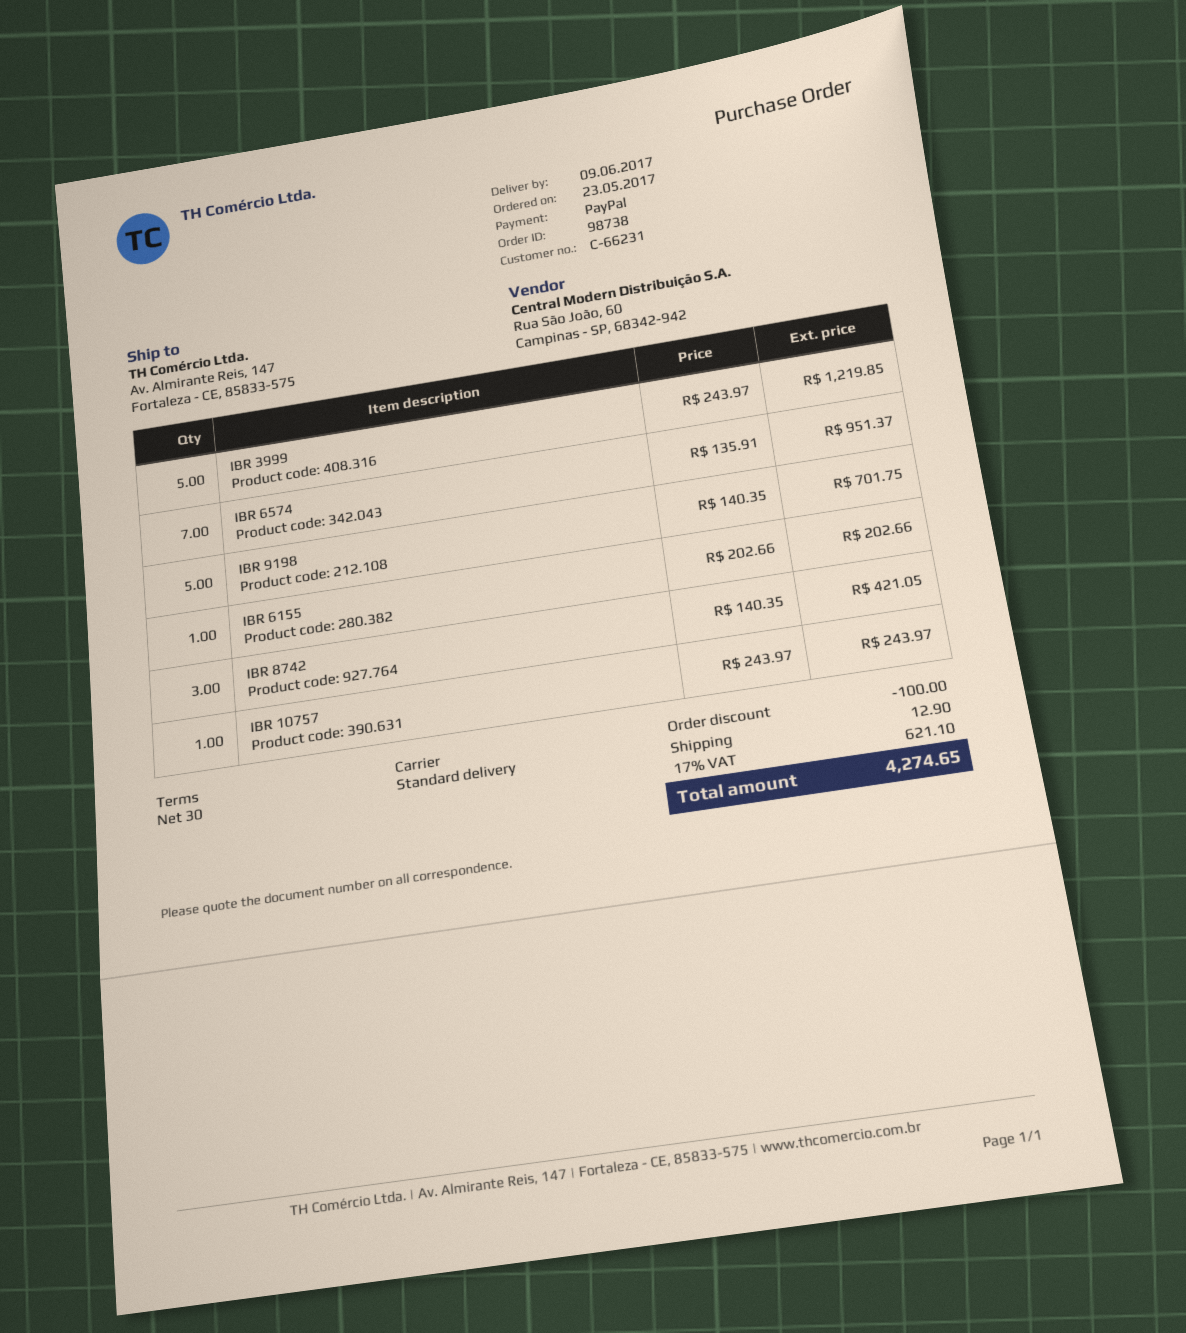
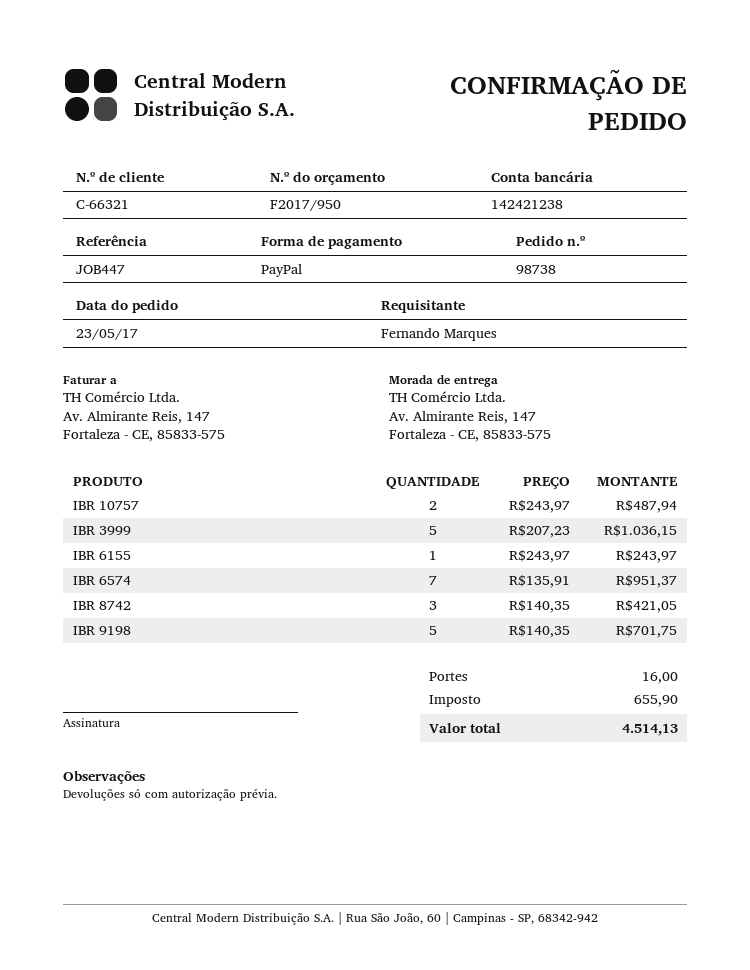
customer number: C-66231 -> C-66321
IBR 3999: 5 x 243.97 = 1219.85 -> 5 x 207.23 = 1036.15
IBR 6155: 1 x 202.66 = 202.66 -> 1 x 243.97 = 243.97
IBR 10757: 1 x 243.97 = 243.97 -> 2 x 243.97 = 487.94
discount: 100.00 -> none
shipping: 12.90 -> 16.00
tax: 621.10 -> 655.90
total: 4274.65 -> 4514.13

